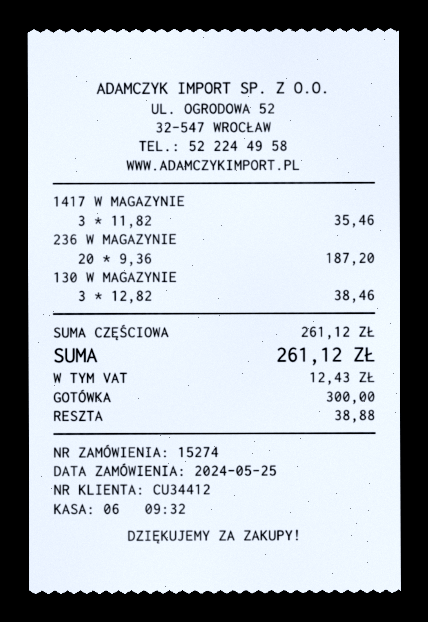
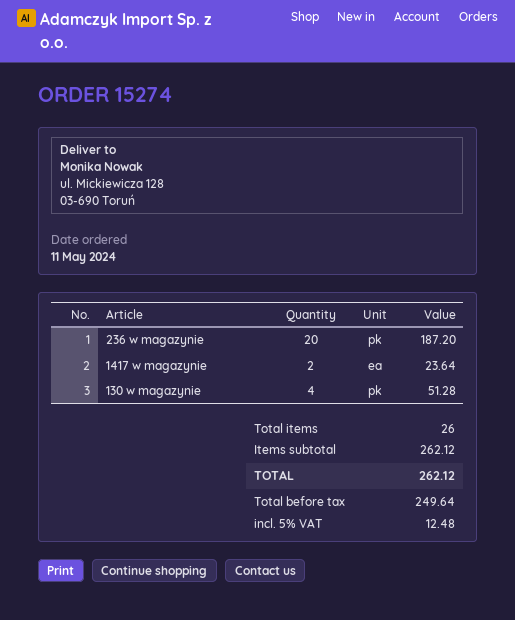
order date: 2024-05-25 -> 2024-05-11
1417 W MAGAZYNIE: 3 for 35.46 -> 2 for 23.64
130 W MAGAZYNIE: 3 for 38.46 -> 4 for 51.28
subtotal: 261.12 -> 262.12
tax: 12.43 -> 12.48
total: 261.12 -> 262.12

